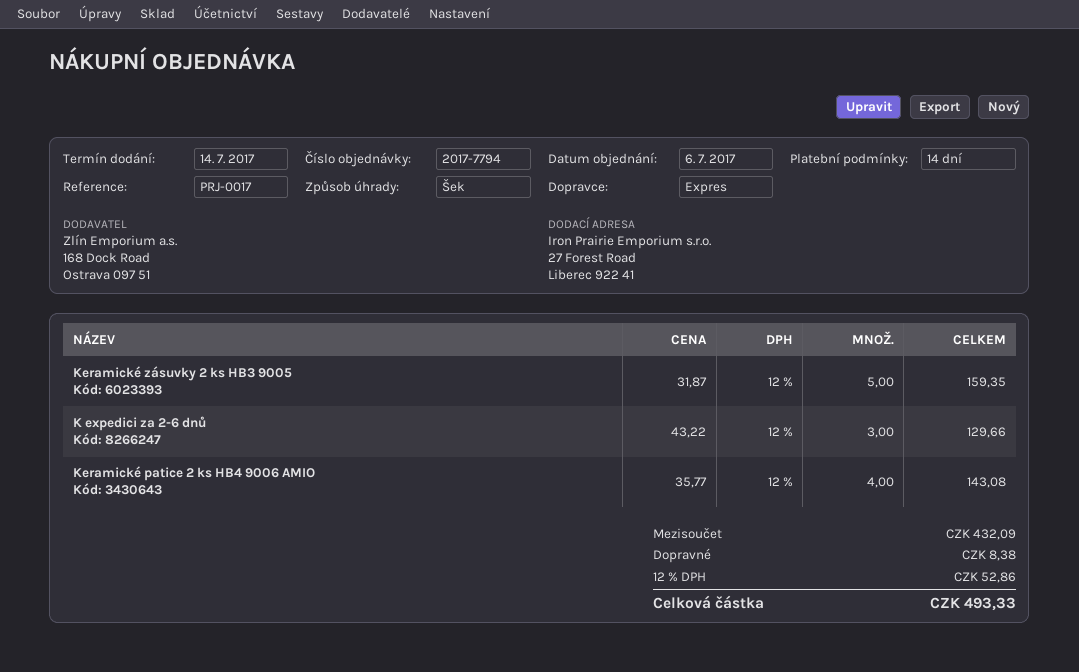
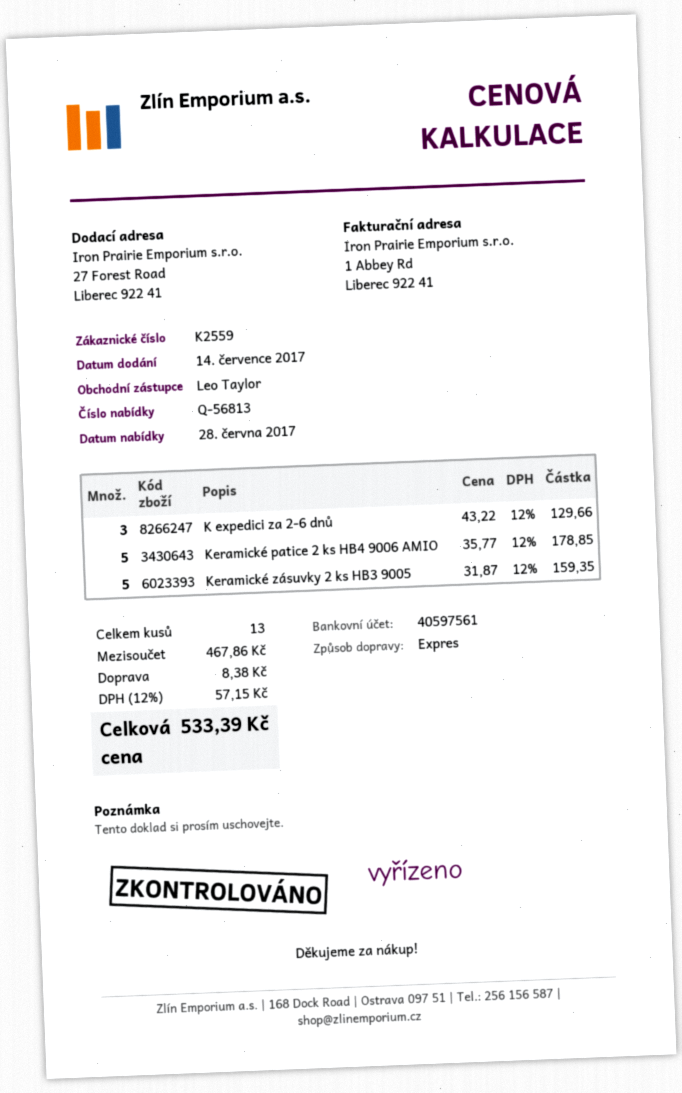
Keramické patice 2 ks HB4 9006 AMIO: 4 x 35.77 = 143.08 -> 5 x 35.77 = 178.85
subtotal: 432.09 -> 467.86
tax: 12% = 52.86 -> 12% = 57.15
total: 493.33 -> 533.39

